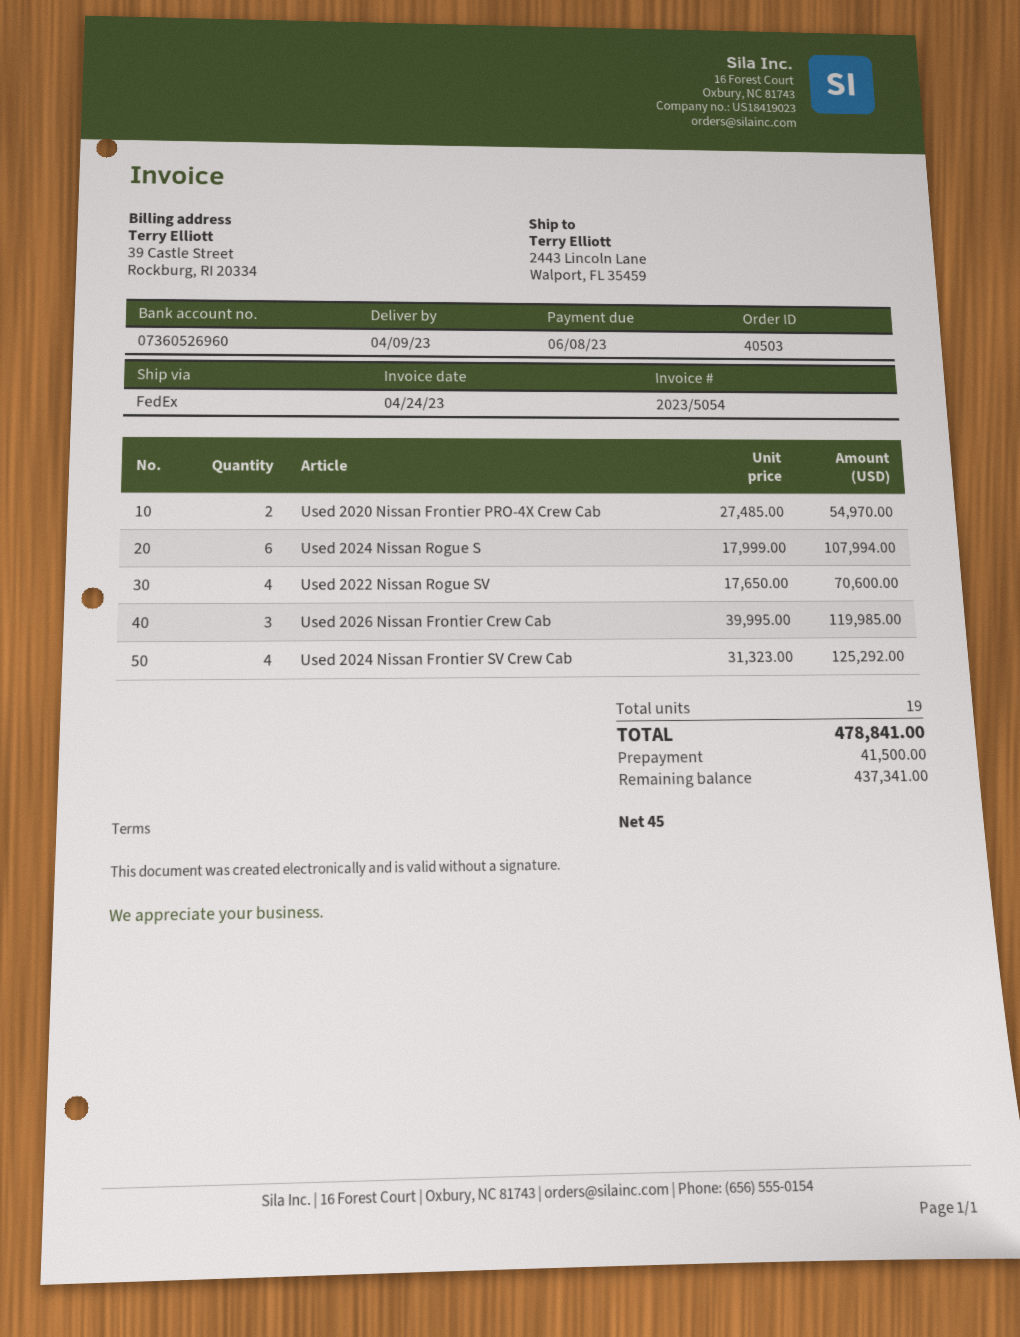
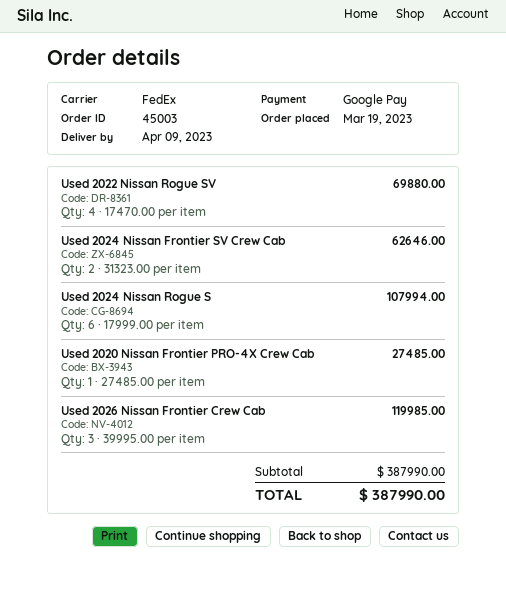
order number: 40503 -> 45003
Used 2020 Nissan Frontier PRO-4X Crew Cab: 2 x 27485.00 = 54970.00 -> 1 x 27485.00 = 27485.00
Used 2022 Nissan Rogue SV: 4 x 17650.00 = 70600.00 -> 4 x 17470.00 = 69880.00
Used 2024 Nissan Frontier SV Crew Cab: 4 x 31323.00 = 125292.00 -> 2 x 31323.00 = 62646.00
total: 478841.00 -> 387990.00

